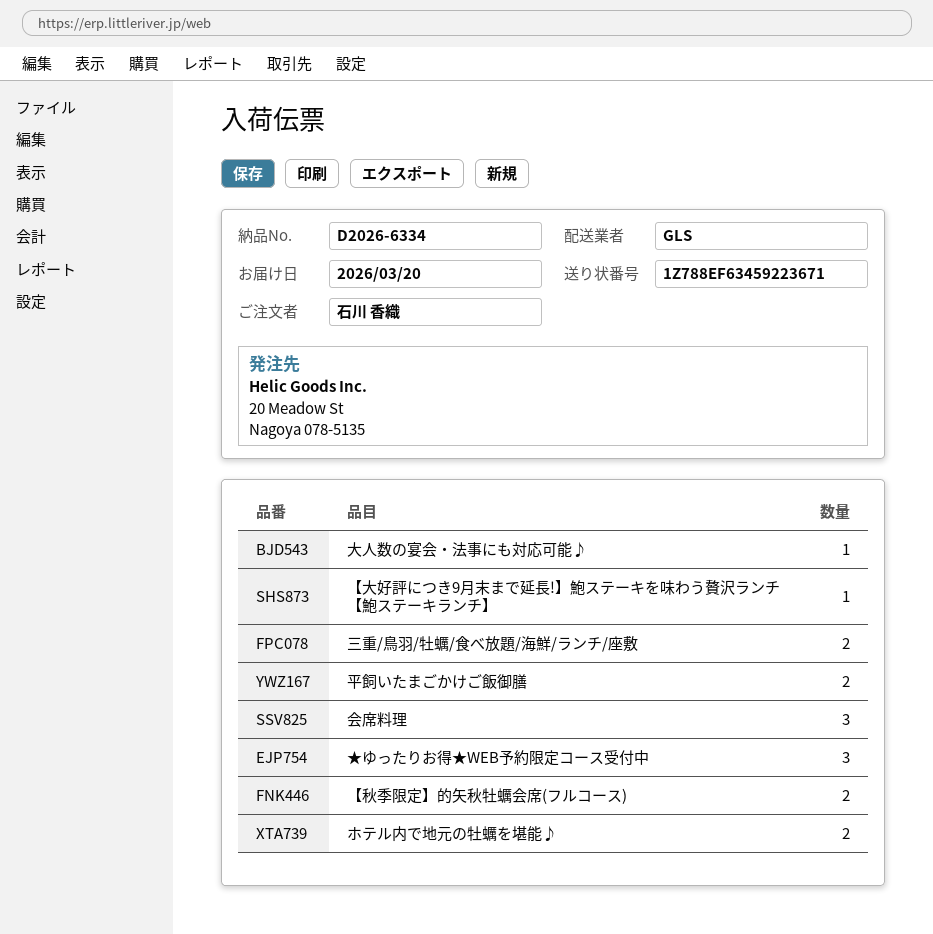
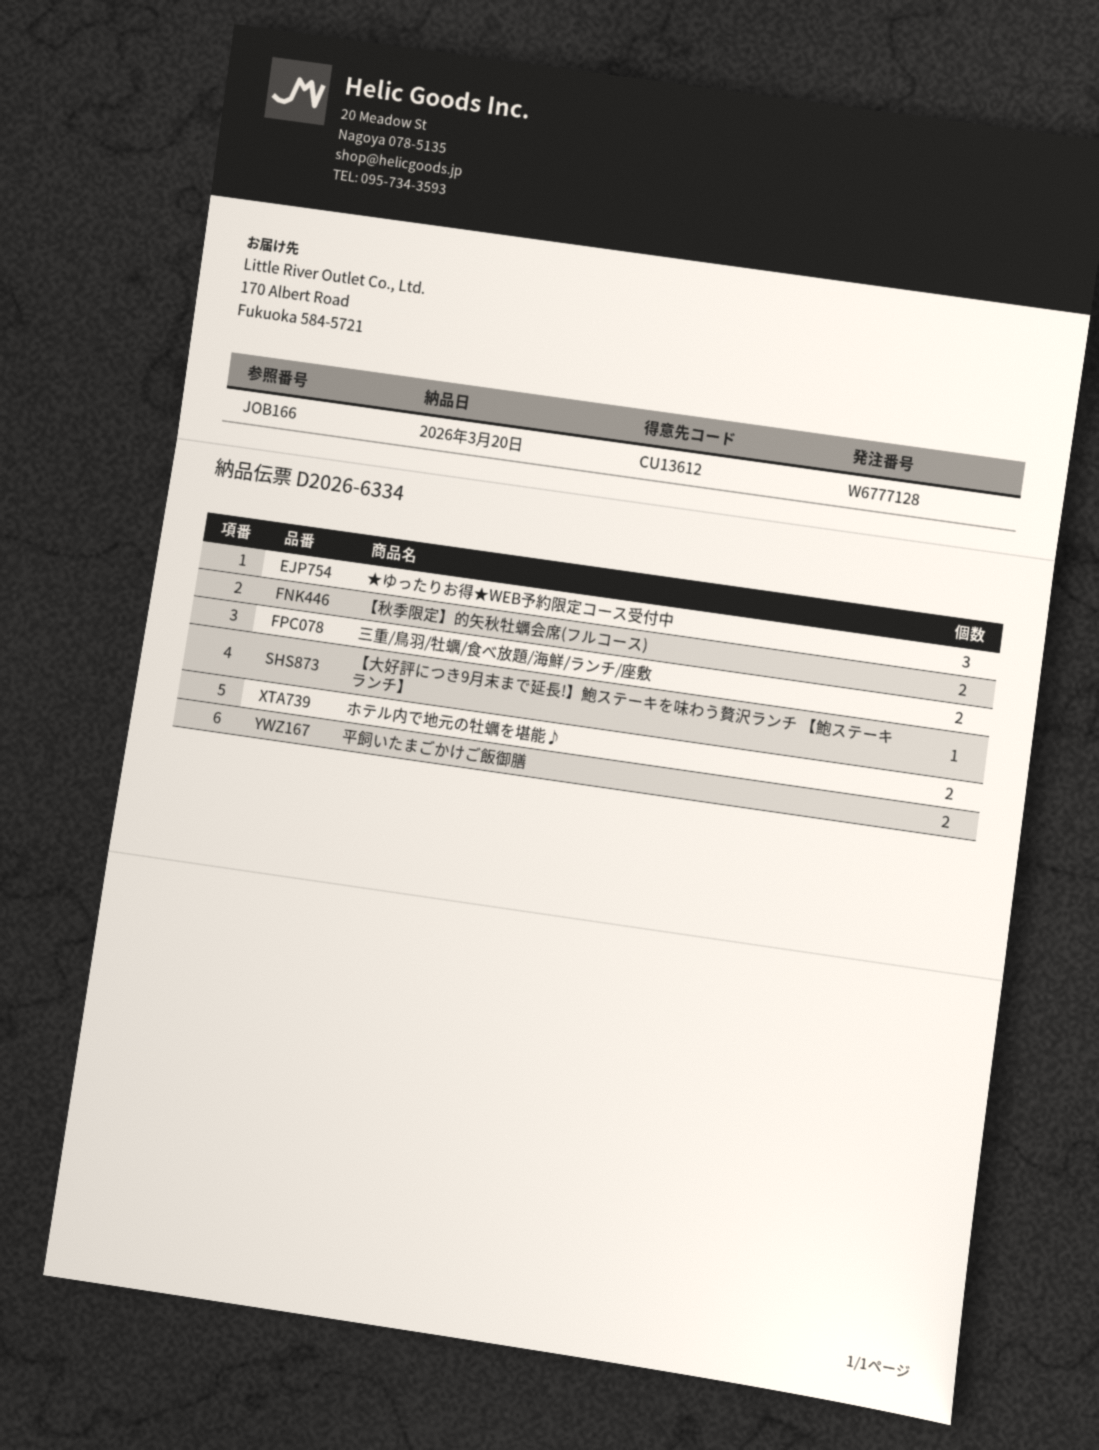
大人数の宴会・法事にも対応可能♪: 1 -> none
会席料理: 3 -> none

